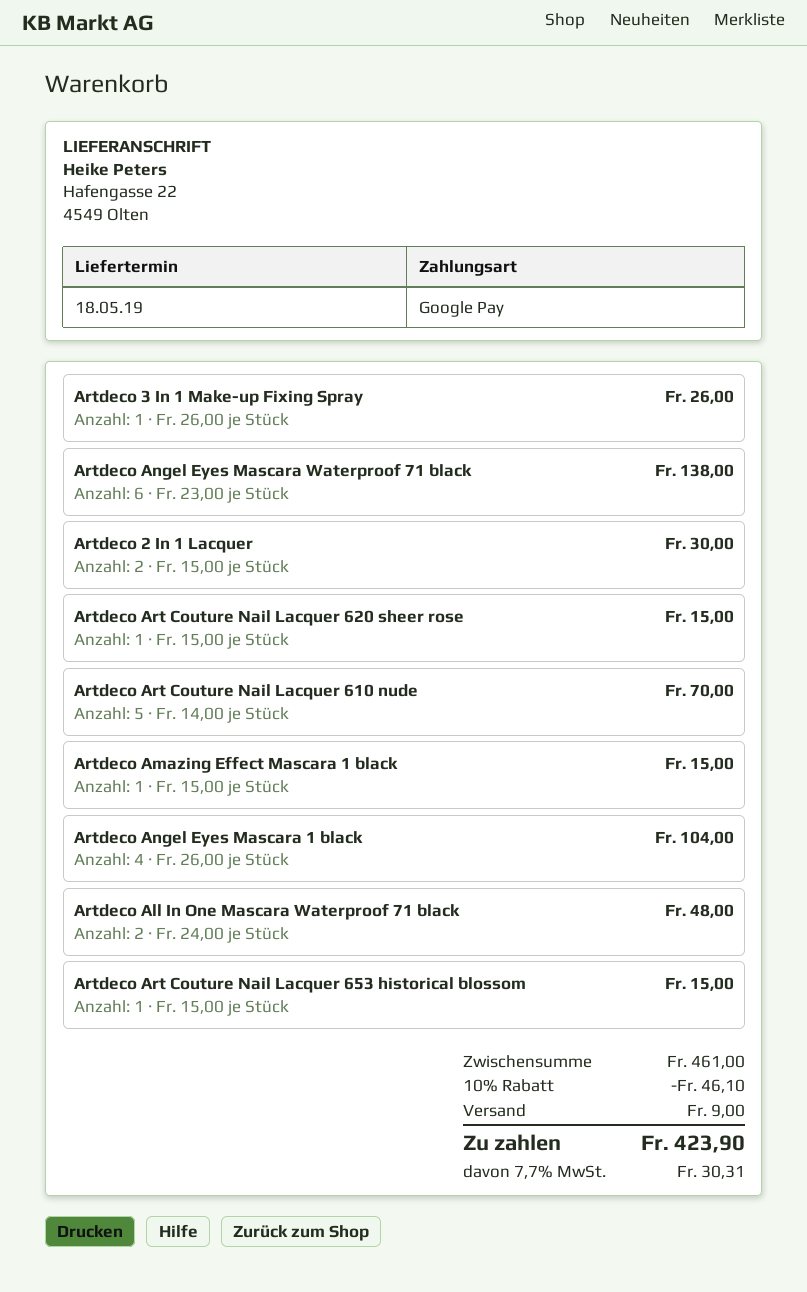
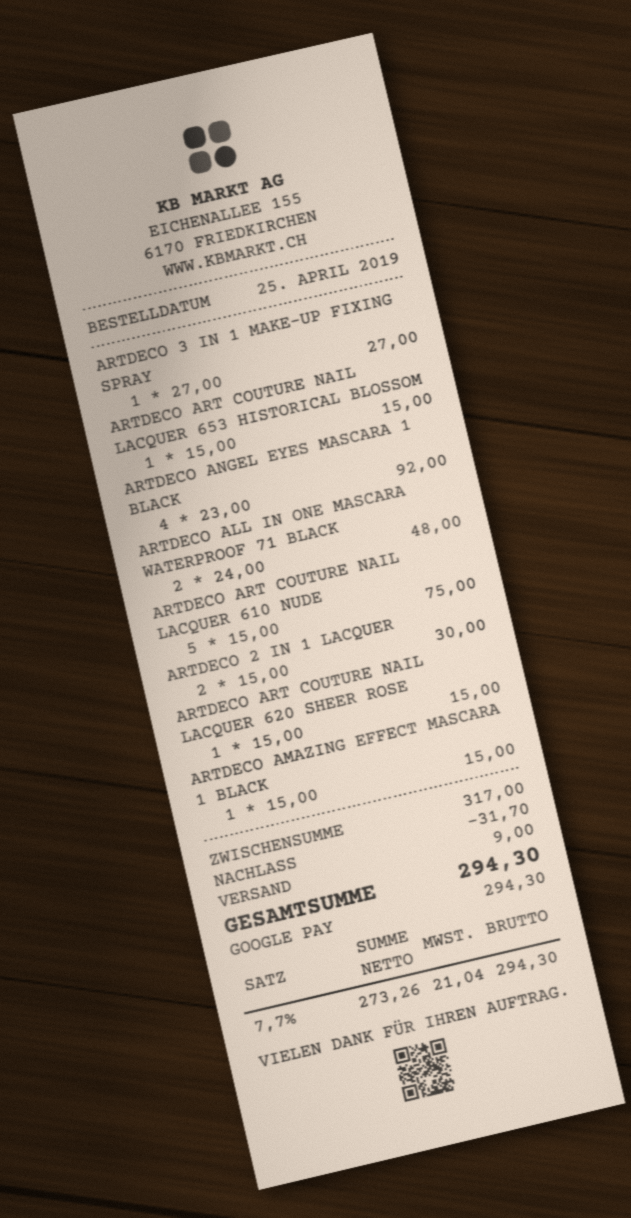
Artdeco 3 In 1 Make-up Fixing Spray: 1 x 26.00 = 26.00 -> 1 x 27.00 = 27.00
Artdeco Angel Eyes Mascara Waterproof 71 black: 6 x 23.00 = 138.00 -> none
Artdeco Art Couture Nail Lacquer 610 nude: 5 x 14.00 = 70.00 -> 5 x 15.00 = 75.00
Artdeco Angel Eyes Mascara 1 black: 4 x 26.00 = 104.00 -> 4 x 23.00 = 92.00
subtotal: 461.00 -> 317.00
discount: 46.10 -> 31.70
tax: 7.7% = 30.31 -> 7.7% = 21.04
total: 423.90 -> 294.30

